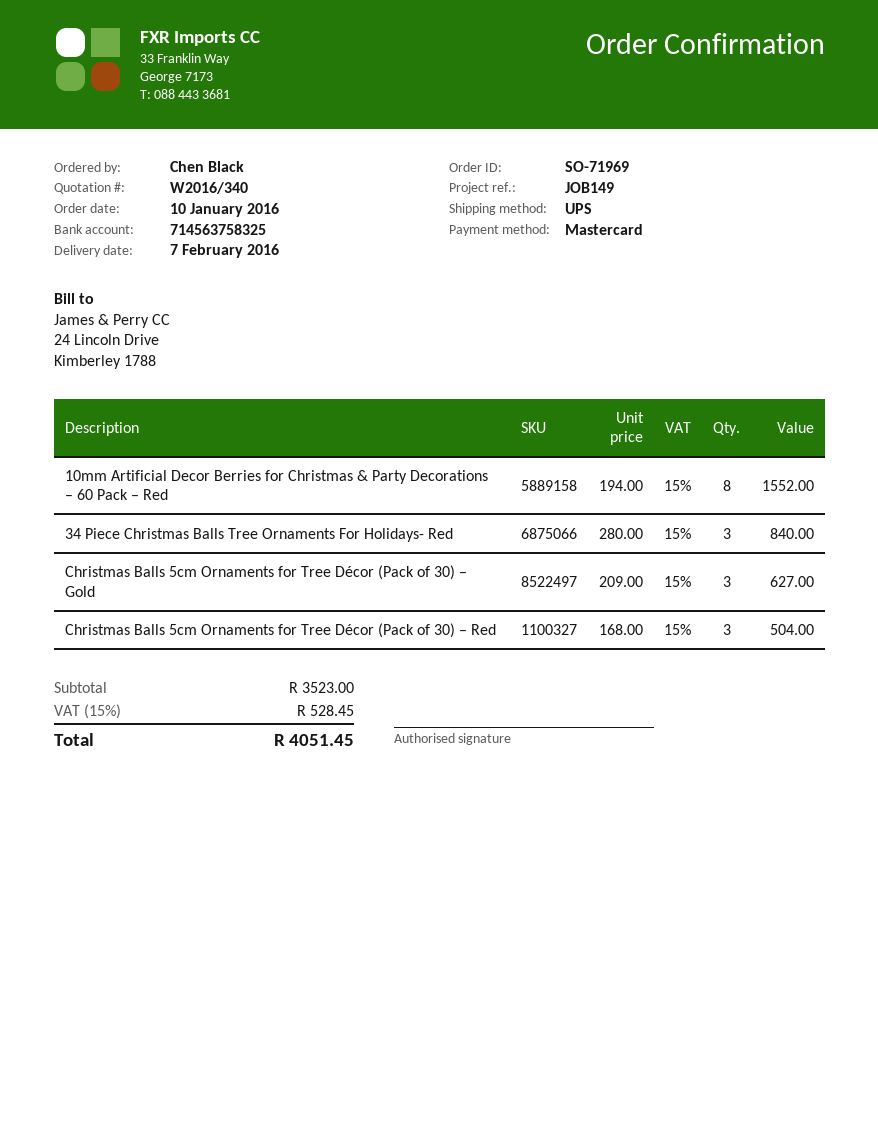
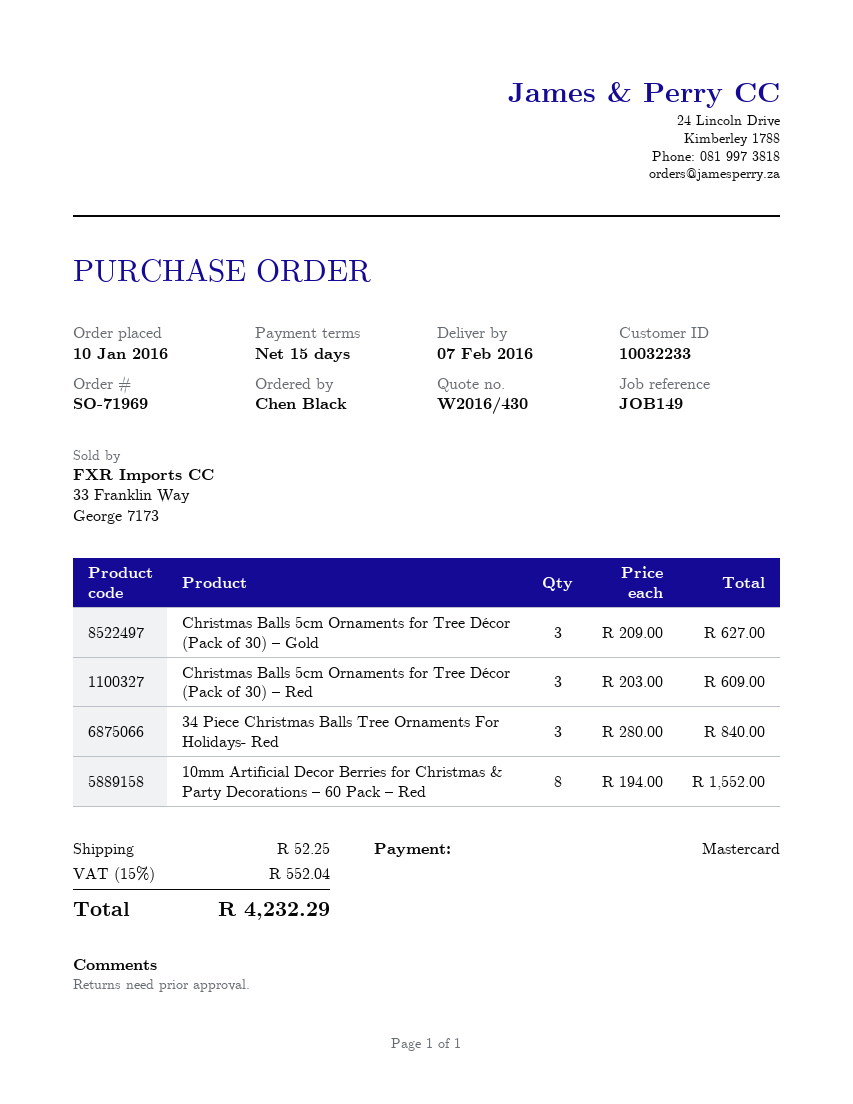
quote number: W2016/340 -> W2016/430
Christmas Balls 5cm Ornaments for Tree Décor (Pack of 30) – Red: 3 x 168.00 = 504.00 -> 3 x 203.00 = 609.00
shipping: none -> 52.25
tax: 15% = 528.45 -> 15% = 552.04
total: 4051.45 -> 4232.29

